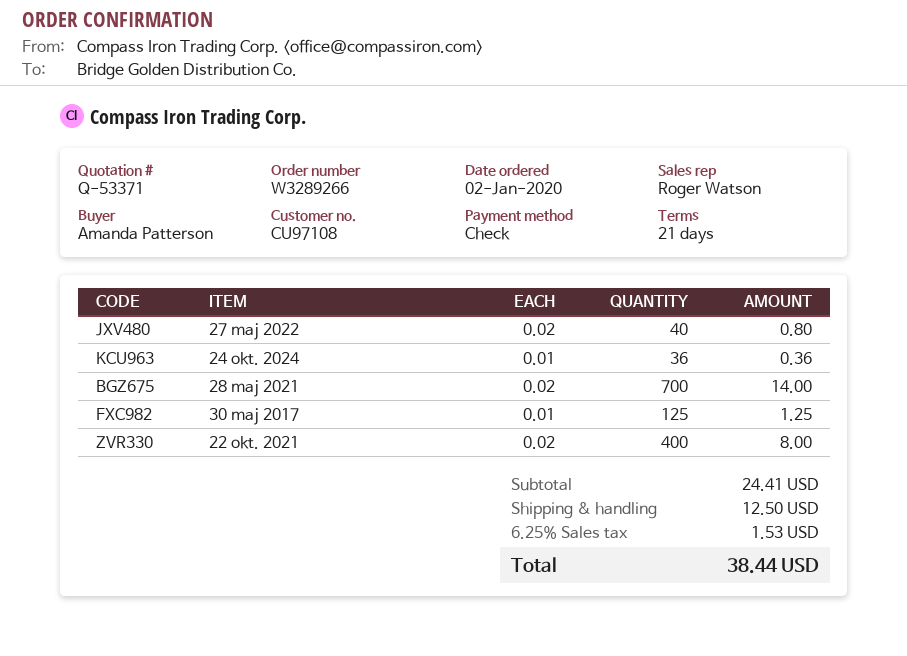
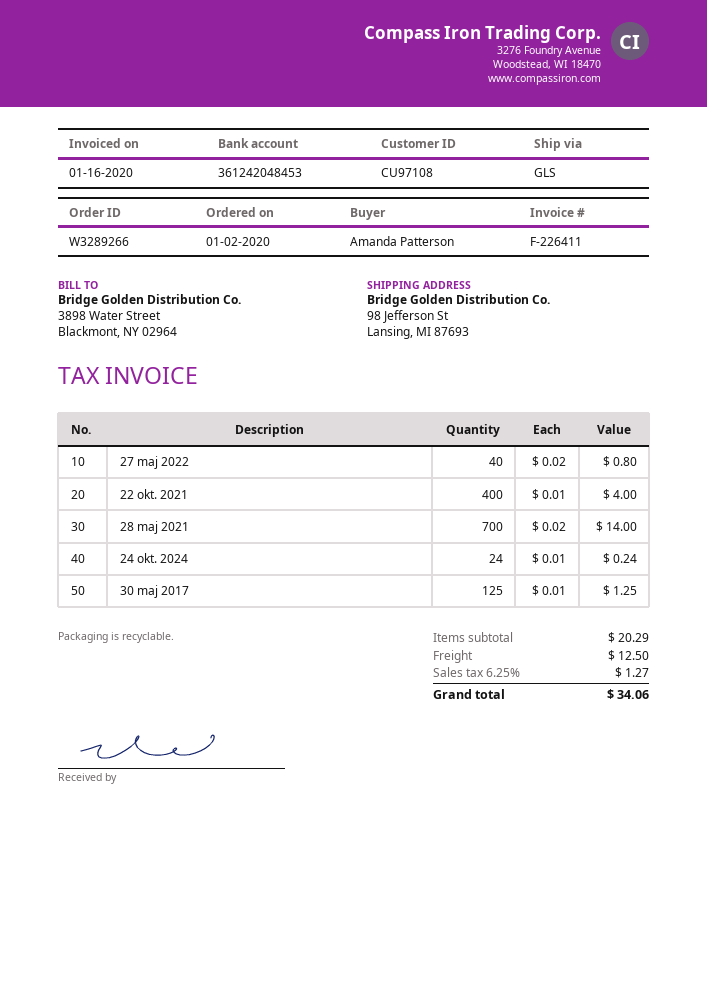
24 okt. 2024: 36 x 0.01 = 0.36 -> 24 x 0.01 = 0.24
22 okt. 2021: 400 x 0.02 = 8.00 -> 400 x 0.01 = 4.00
subtotal: 24.41 -> 20.29
tax: 6.25% = 1.53 -> 6.25% = 1.27
total: 38.44 -> 34.06

